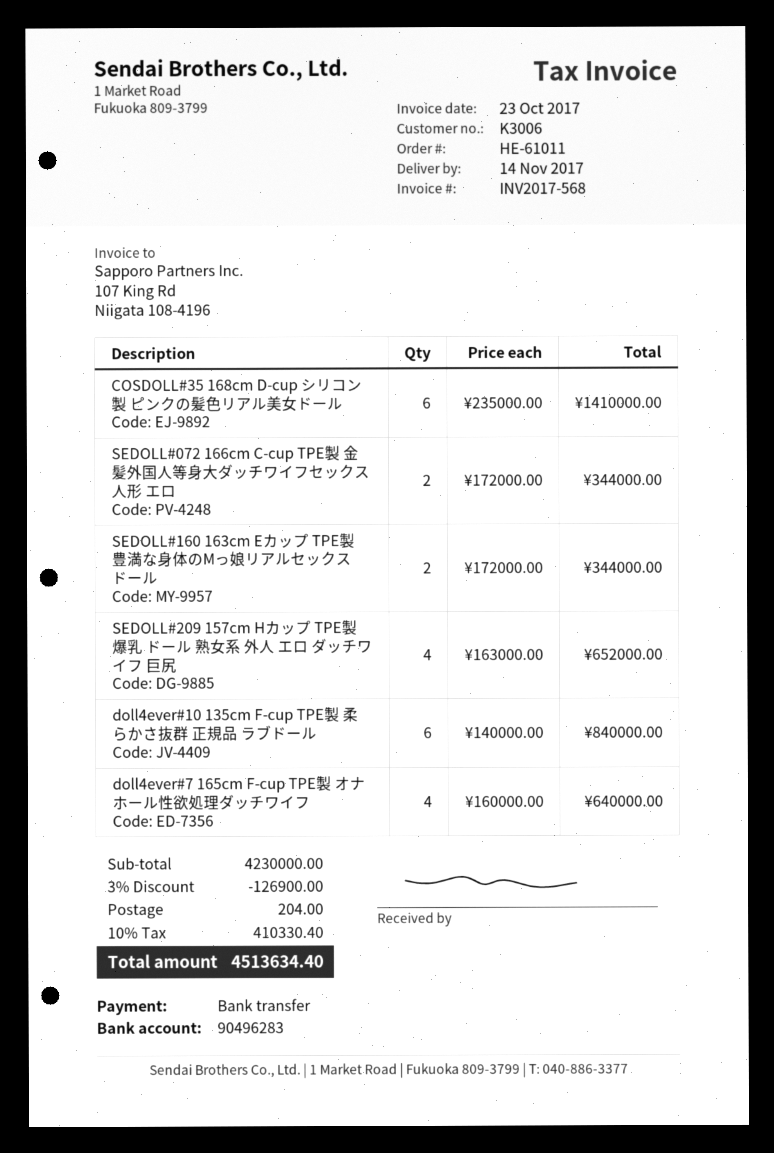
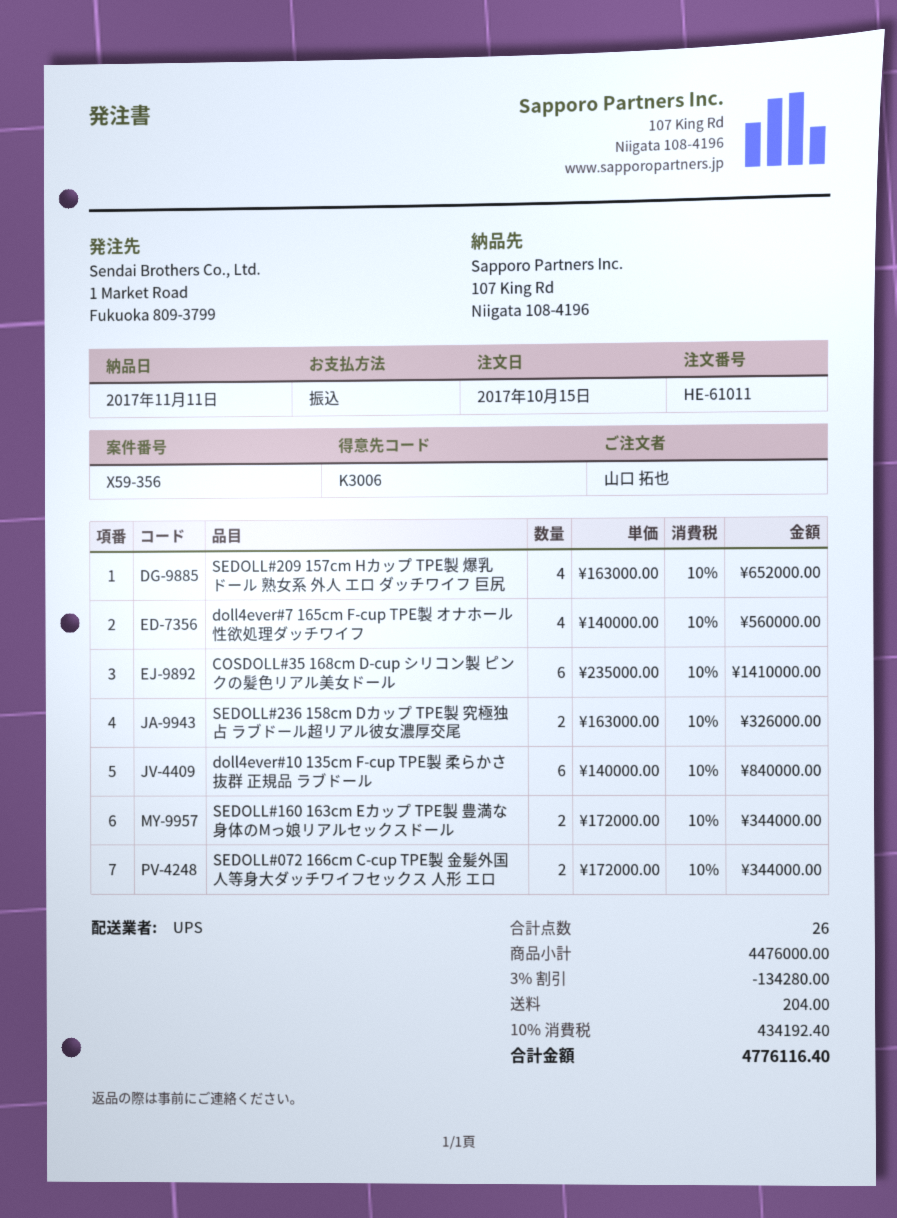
delivery date: 2017-11-14 -> 2017-11-11
doll4ever#7 165cm F-cup TPE製 オナホール性欲処理ダッチワイフ: 4 x 160000.00 = 640000.00 -> 4 x 140000.00 = 560000.00
SEDOLL#236 158cm Dカップ TPE製 究極独占 ラブドール超リアル彼女濃厚交尾: none -> 2 x 163000.00 = 326000.00
subtotal: 4230000.00 -> 4476000.00
discount: 3% = 126900.00 -> 3% = 134280.00
tax: 10% = 410330.40 -> 10% = 434192.40
total: 4513634.40 -> 4776116.40

